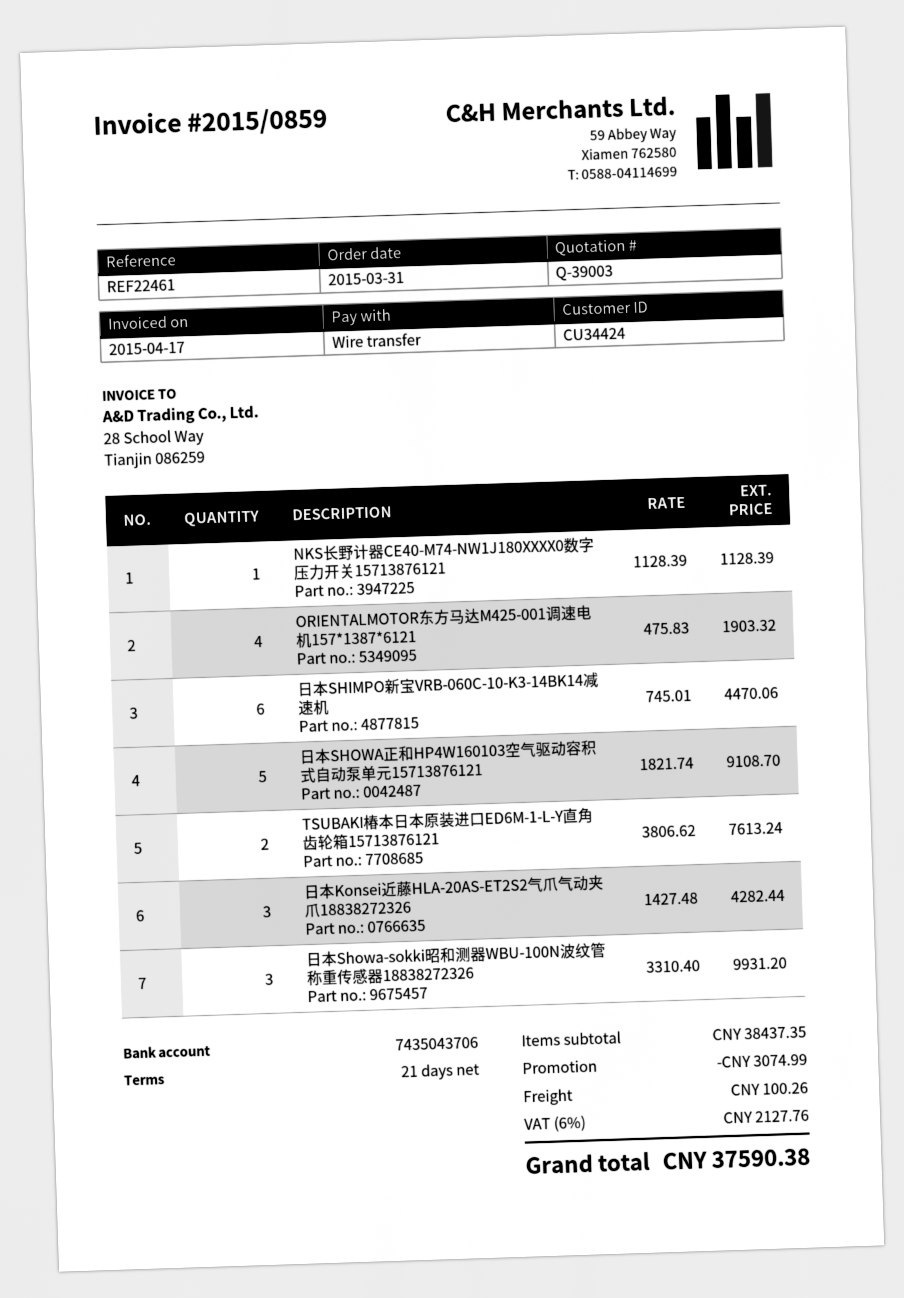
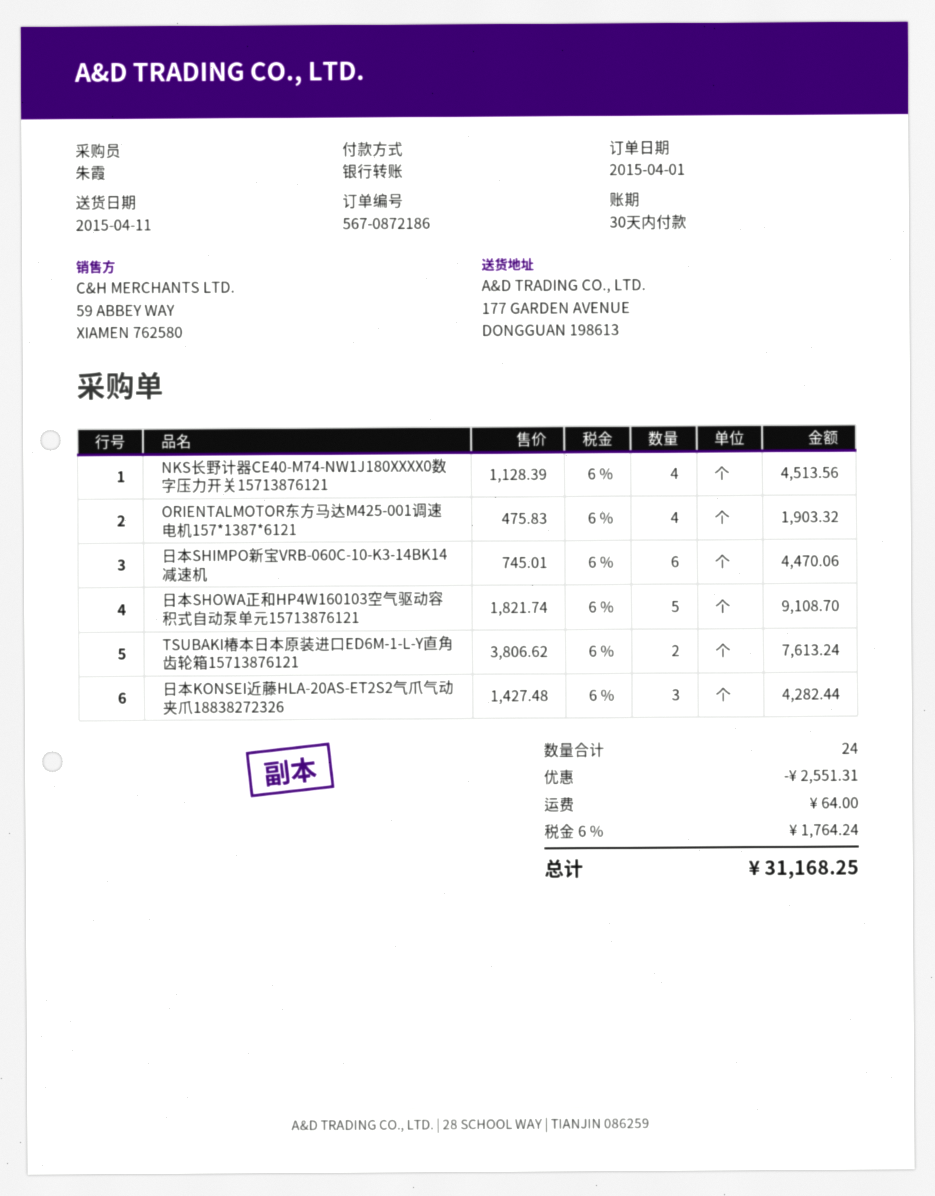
order date: 2015-03-31 -> 2015-04-01
payment terms: 21 days -> 30 days
NKS长野计器CE40-M74-NW1J180XXXX0数字压力开关15713876121: 1 x 1128.39 = 1128.39 -> 4 x 1128.39 = 4513.56
日本Showa-sokki昭和测器WBU-100N波纹管称重传感器18838272326: 3 x 3310.40 = 9931.20 -> none
discount: 3074.99 -> 2551.31
shipping: 100.26 -> 64.00
tax: 6% = 2127.76 -> 6% = 1764.24
total: 37590.38 -> 31168.25

